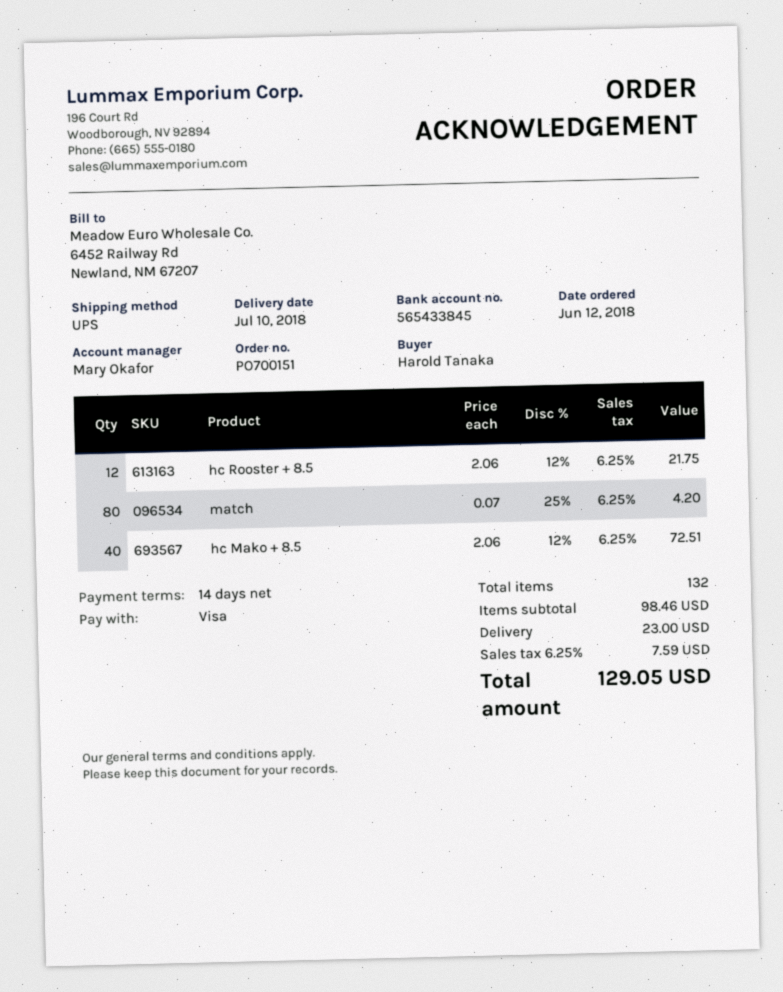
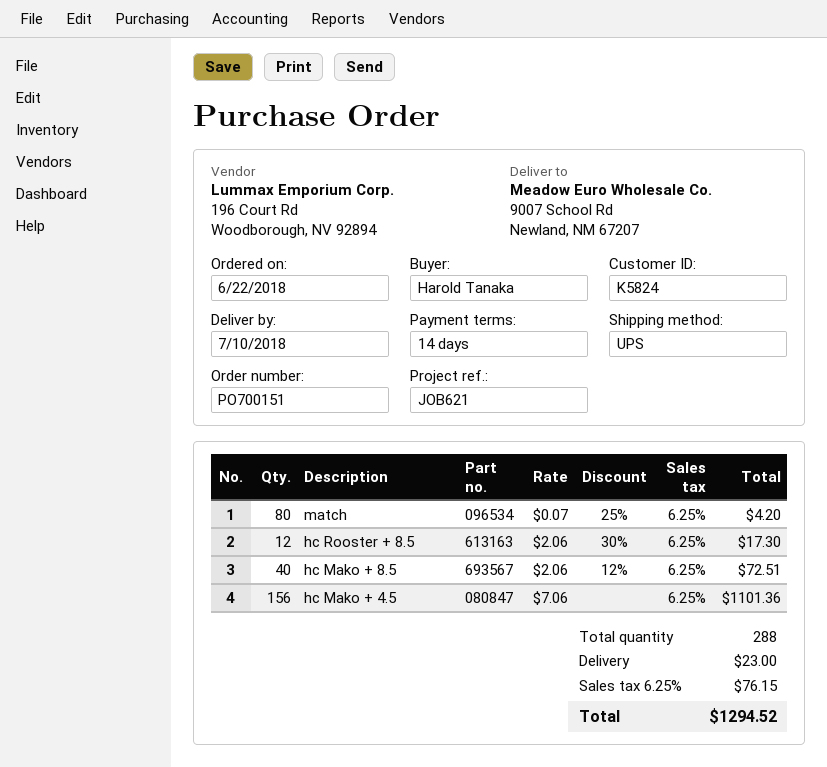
order date: 2018-06-12 -> 2018-06-22
hc Rooster + 8.5: 12 x 2.06 - 12% = 21.75 -> 12 x 2.06 - 30% = 17.30
hc Mako + 4.5: none -> 156 x 7.06 = 1101.36
total quantity: 132 -> 288
tax: 6.25% = 7.59 -> 6.25% = 76.15
total: 129.05 -> 1294.52

